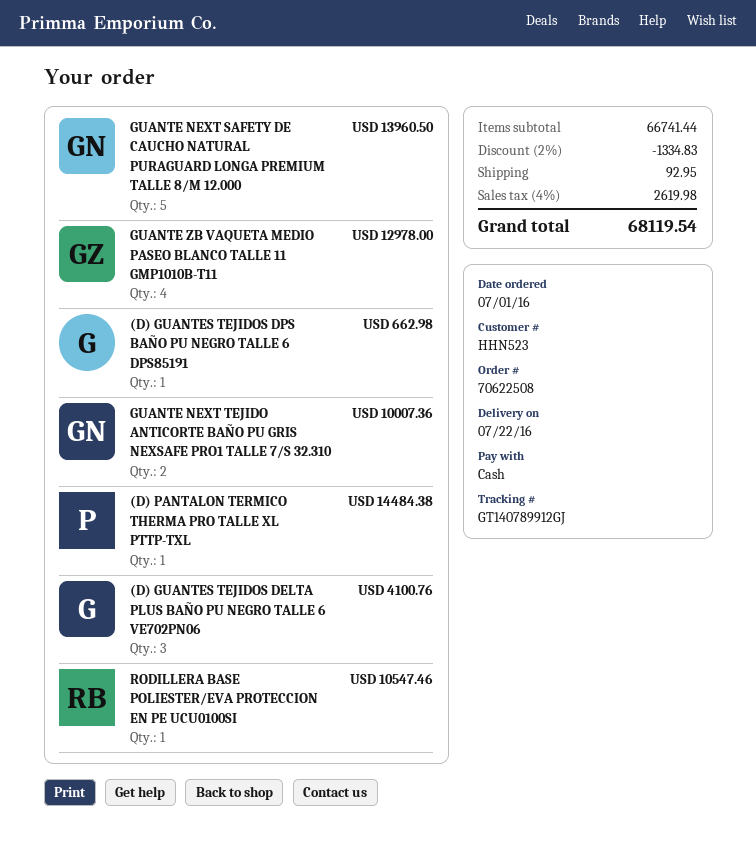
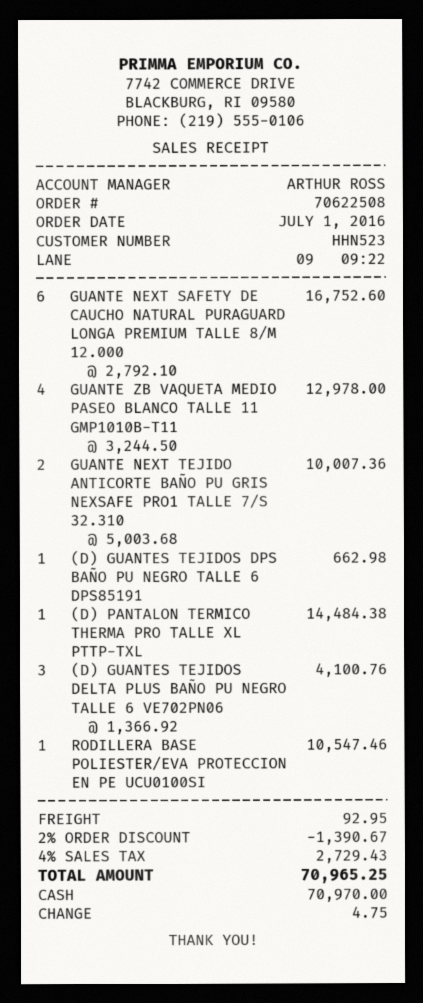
GUANTE NEXT SAFETY DE CAUCHO NATURAL PURAGUARD LONGA PREMIUM TALLE 8/M 12.000: 5 for 13960.50 -> 6 for 16752.60
discount: 2% = 1334.83 -> 2% = 1390.67
tax: 4% = 2619.98 -> 4% = 2729.43
total: 68119.54 -> 70965.25

